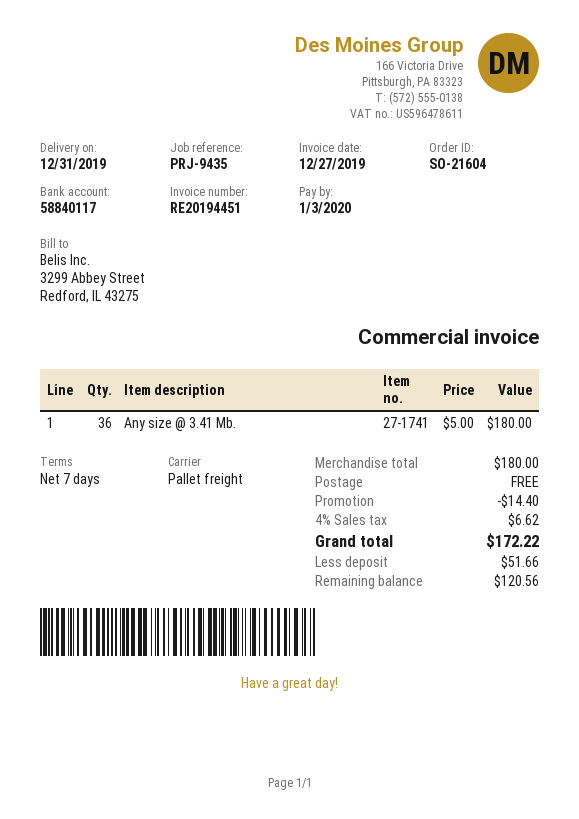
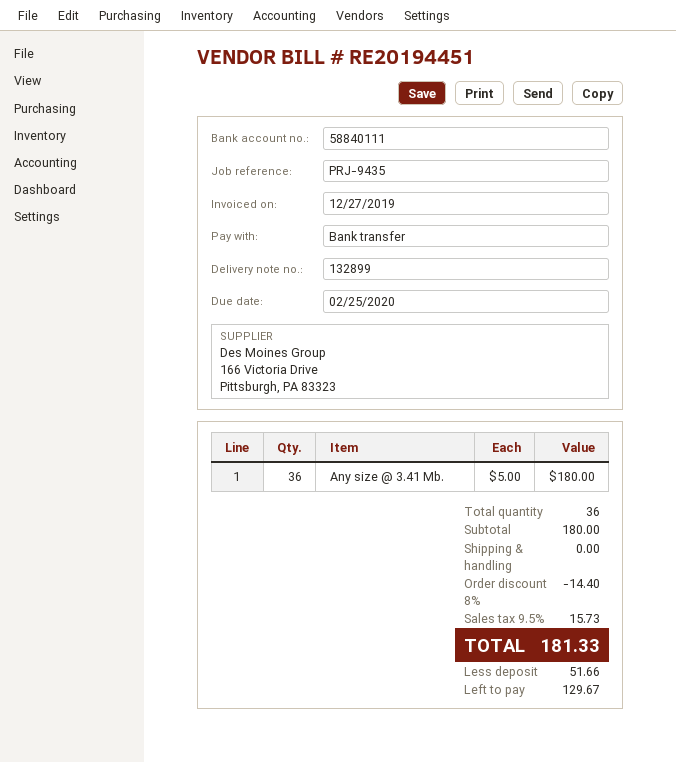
due date: 2020-01-03 -> 2020-02-25
bank account: 58840117 -> 58840111
tax: 4% = 6.62 -> 9.5% = 15.73
total: 172.22 -> 181.33
balance: 120.56 -> 129.67

